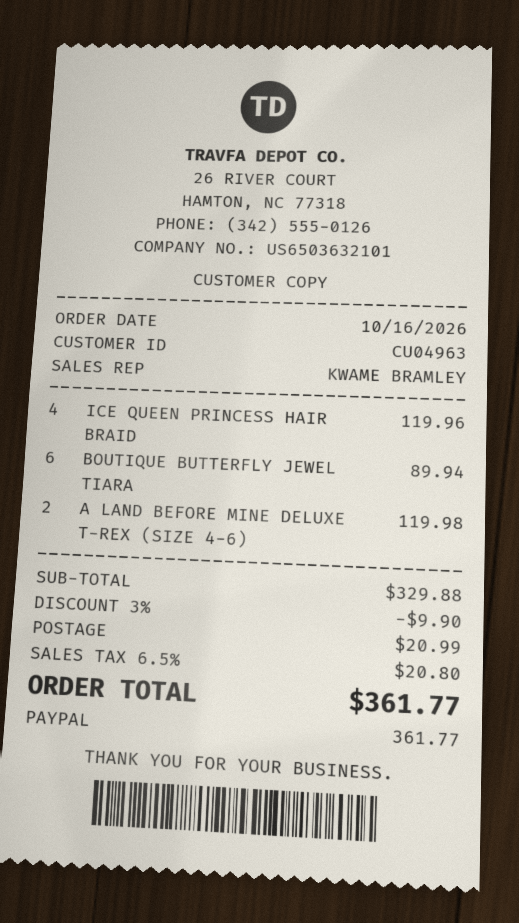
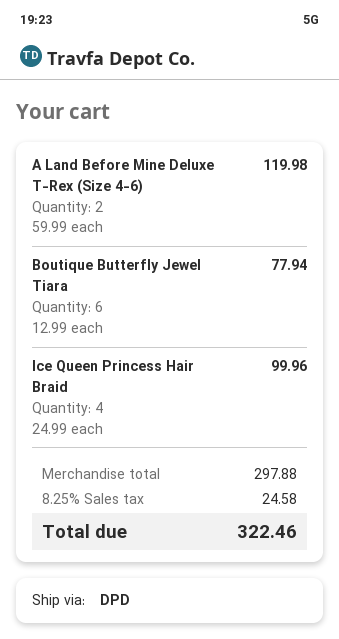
ICE QUEEN PRINCESS HAIR BRAID: 4 for 119.96 -> 4 for 99.96
BOUTIQUE BUTTERFLY JEWEL TIARA: 6 for 89.94 -> 6 for 77.94
subtotal: 329.88 -> 297.88
discount: 3% = 9.90 -> none
shipping: 20.99 -> none
tax: 6.5% = 20.80 -> 8.25% = 24.58
total: 361.77 -> 322.46

